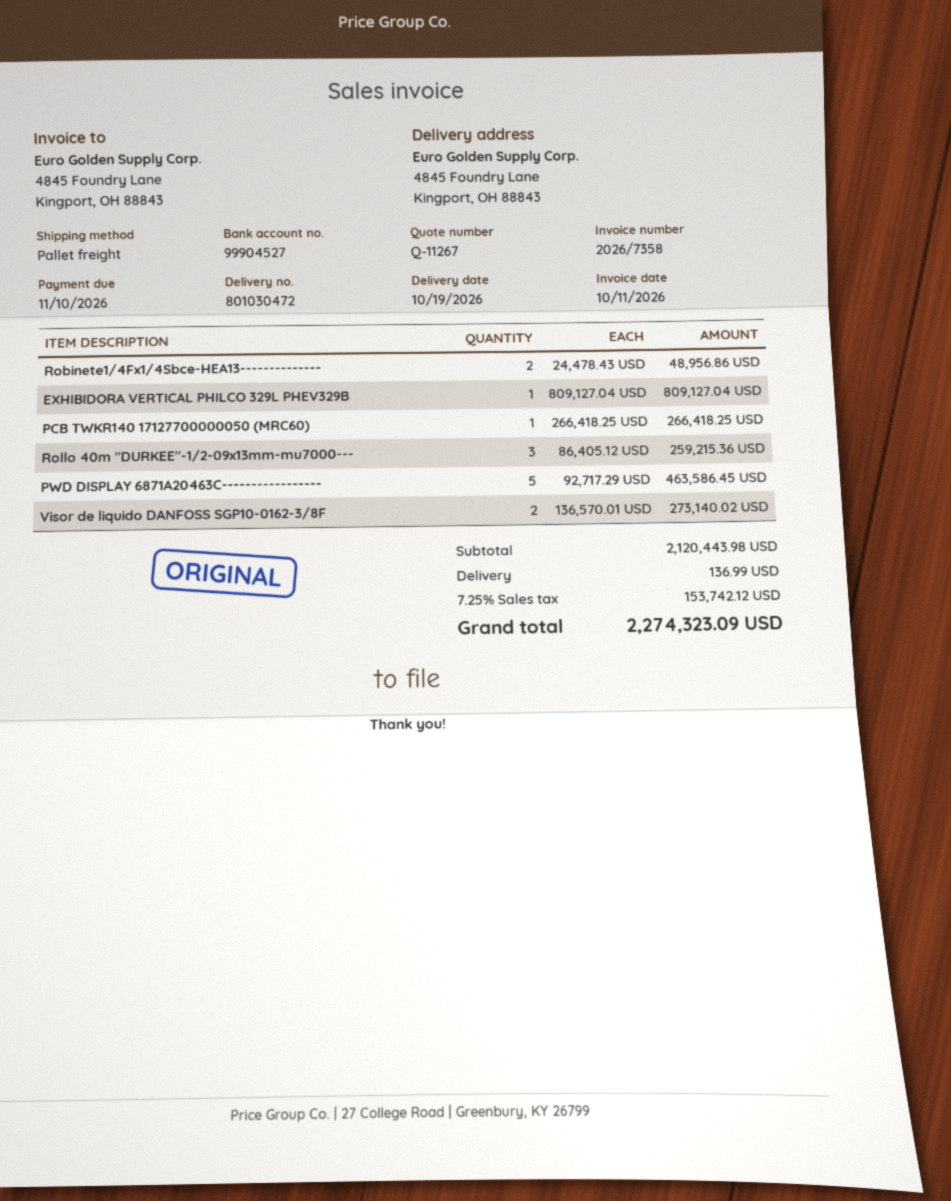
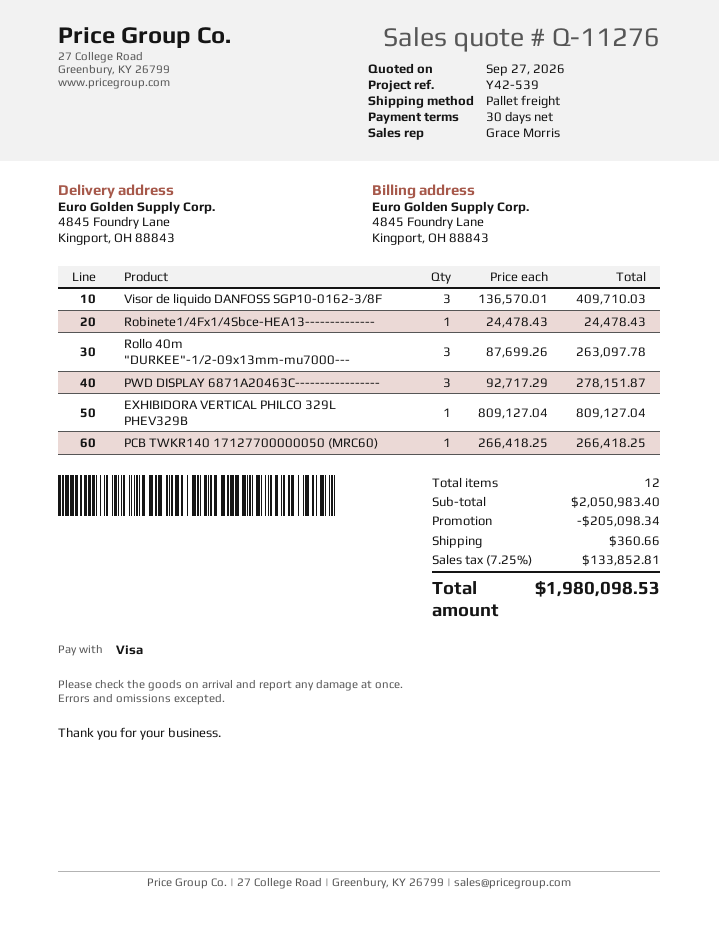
quote number: Q-11267 -> Q-11276
Robinete1/4Fx1/4Sbce-HEA13--------------: 2 x 24478.43 = 48956.86 -> 1 x 24478.43 = 24478.43
Rollo 40m "DURKEE"-1/2-09x13mm-mu7000---: 3 x 86405.12 = 259215.36 -> 3 x 87699.26 = 263097.78
PWD DISPLAY 6871A20463C-----------------: 5 x 92717.29 = 463586.45 -> 3 x 92717.29 = 278151.87
Visor de liquido DANFOSS SGP10-0162-3/8F: 2 x 136570.01 = 273140.02 -> 3 x 136570.01 = 409710.03
subtotal: 2120443.98 -> 2050983.40
discount: none -> 205098.34
shipping: 136.99 -> 360.66
tax: 7.25% = 153742.12 -> 7.25% = 133852.81
total: 2274323.09 -> 1980098.53

